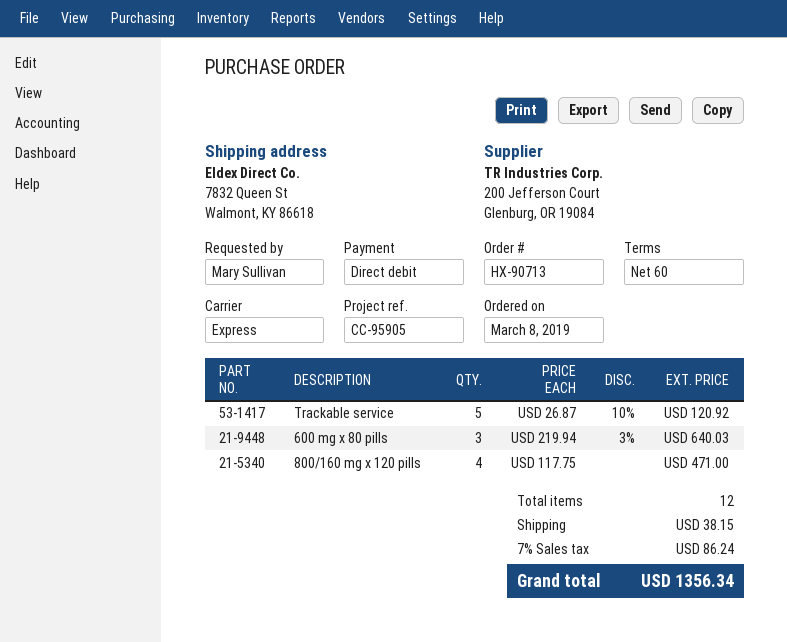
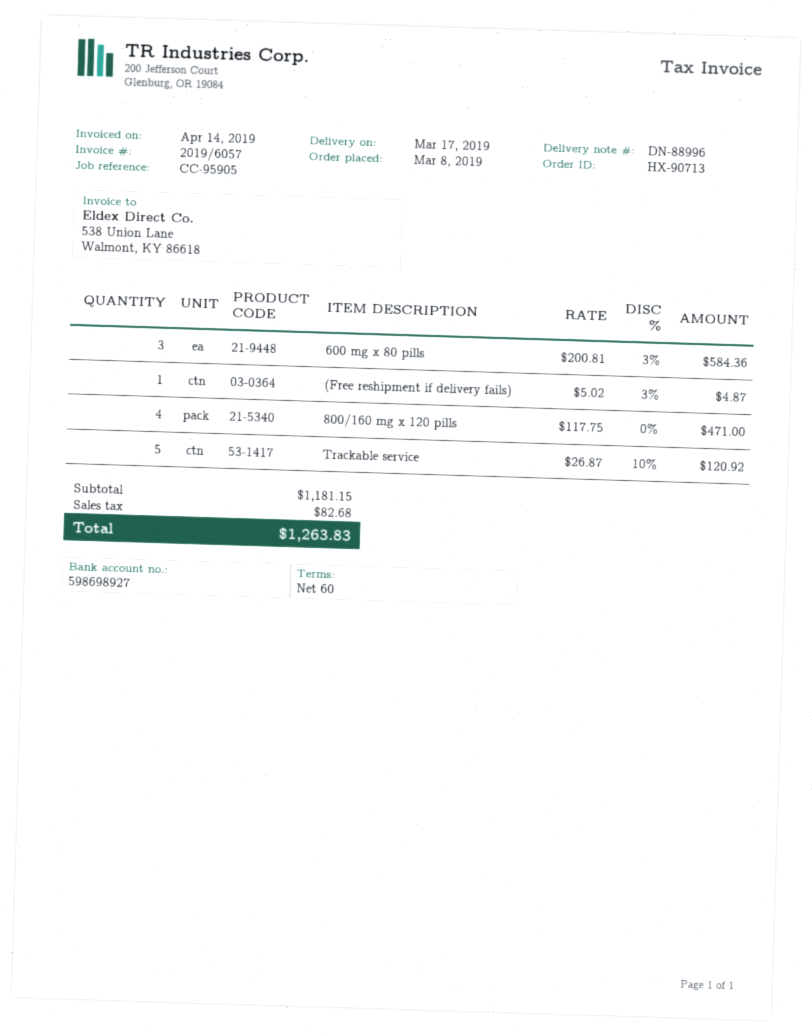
600 mg x 80 pills: 3 x 219.94 - 3% = 640.03 -> 3 x 200.81 - 3% = 584.36
(Free reshipment if delivery fails): none -> 1 x 5.02 - 3% = 4.87
shipping: 38.15 -> none
tax: 86.24 -> 82.68
total: 1356.34 -> 1263.83

